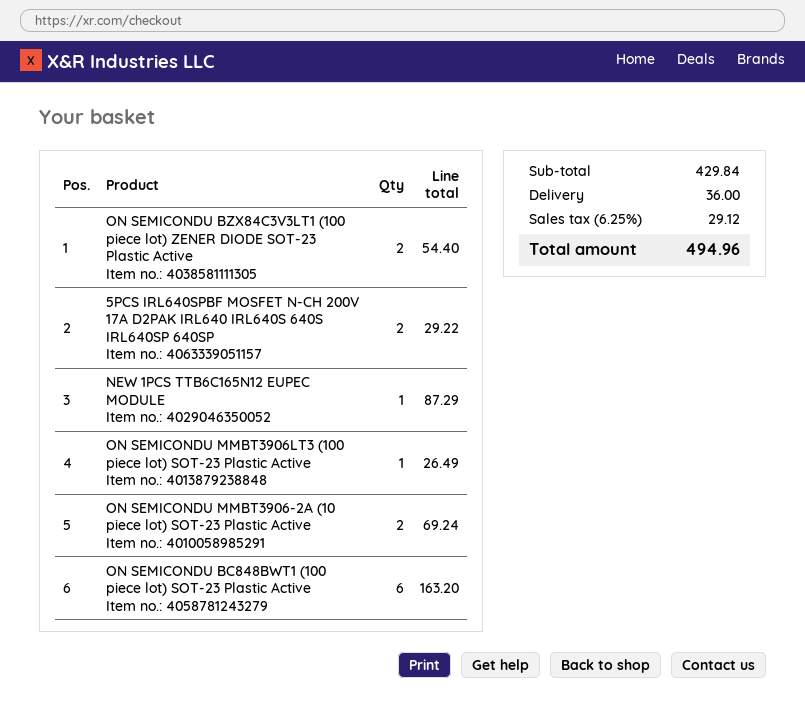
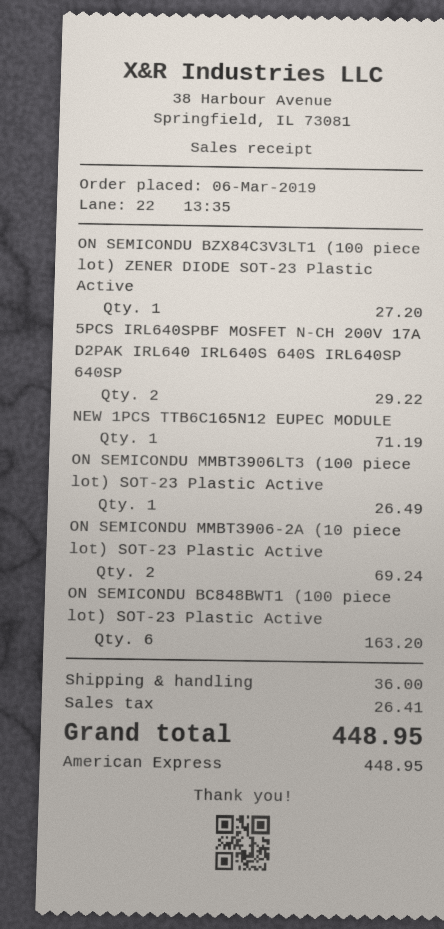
ON SEMICONDU BZX84C3V3LT1 (100 piece lot) ZENER DIODE SOT-23 Plastic Active: 2 for 54.40 -> 1 for 27.20
NEW 1PCS TTB6C165N12 EUPEC MODULE: 1 for 87.29 -> 1 for 71.19
tax: 29.12 -> 26.41
total: 494.96 -> 448.95

